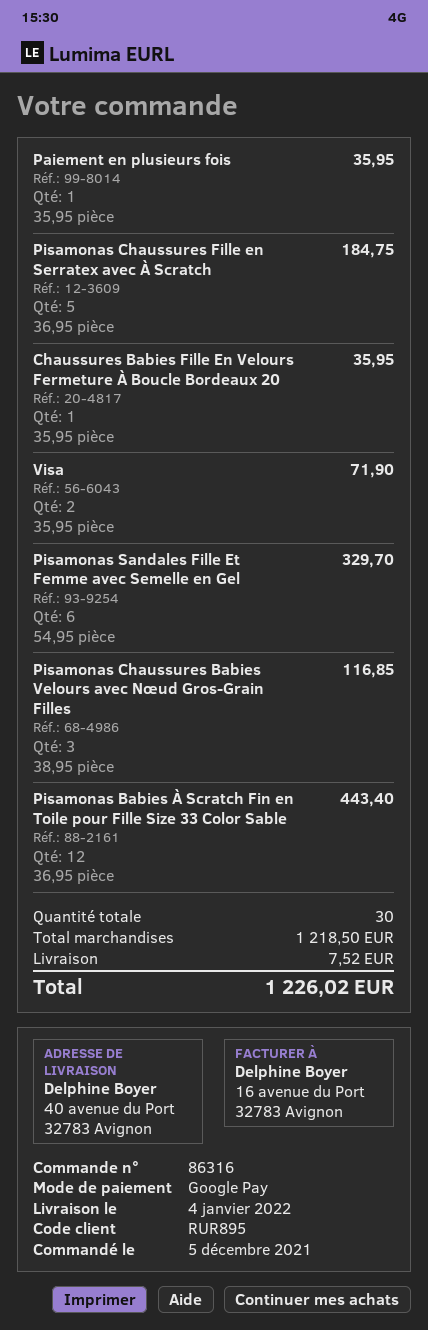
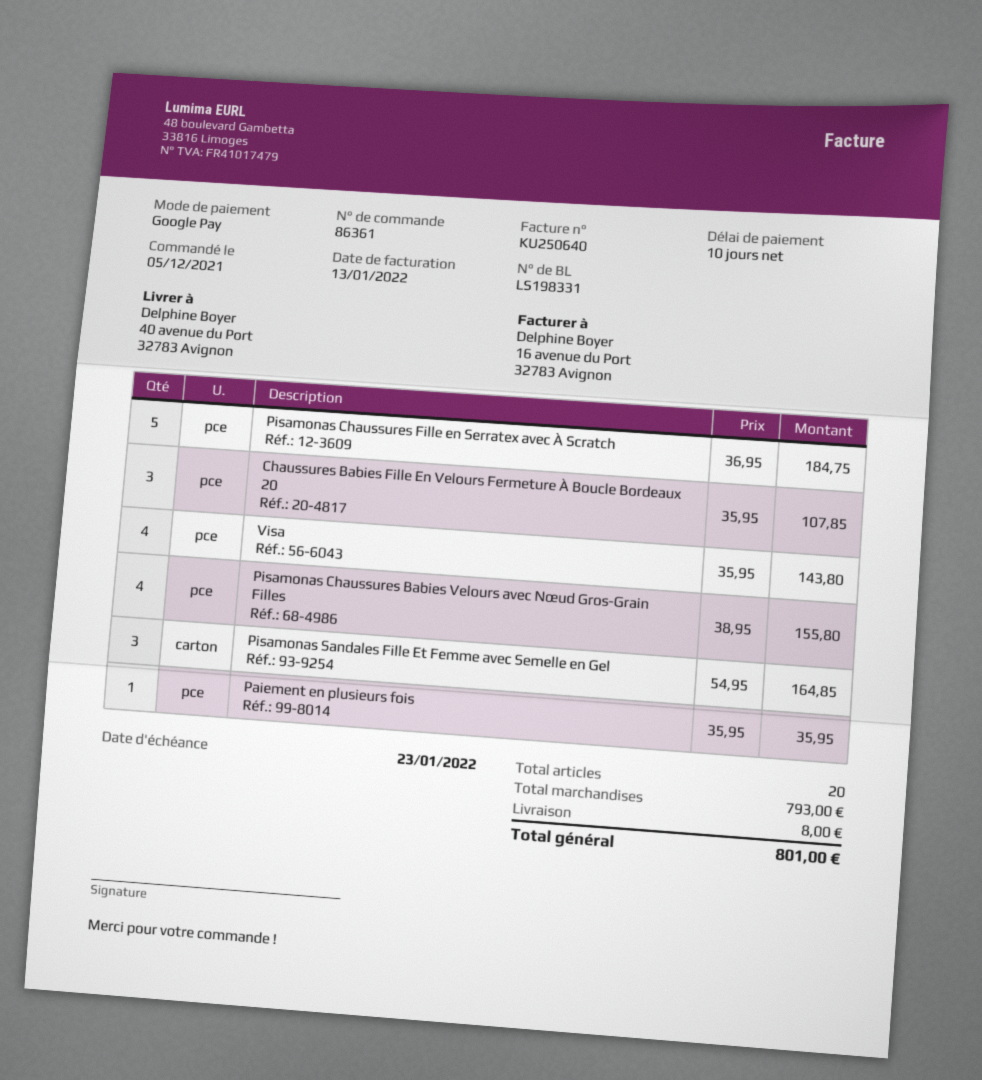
order number: 86316 -> 86361
Chaussures Babies Fille En Velours Fermeture À Boucle Bordeaux 20: 1 x 35.95 = 35.95 -> 3 x 35.95 = 107.85
Visa: 2 x 35.95 = 71.90 -> 4 x 35.95 = 143.80
Pisamonas Sandales Fille Et Femme avec Semelle en Gel: 6 x 54.95 = 329.70 -> 3 x 54.95 = 164.85
Pisamonas Chaussures Babies Velours avec Nœud Gros-Grain Filles: 3 x 38.95 = 116.85 -> 4 x 38.95 = 155.80
Pisamonas Babies À Scratch Fin en Toile pour Fille Size 33 Color Sable: 12 x 36.95 = 443.40 -> none
total quantity: 30 -> 20
subtotal: 1218.50 -> 793.00
shipping: 7.52 -> 8.00
total: 1226.02 -> 801.00

